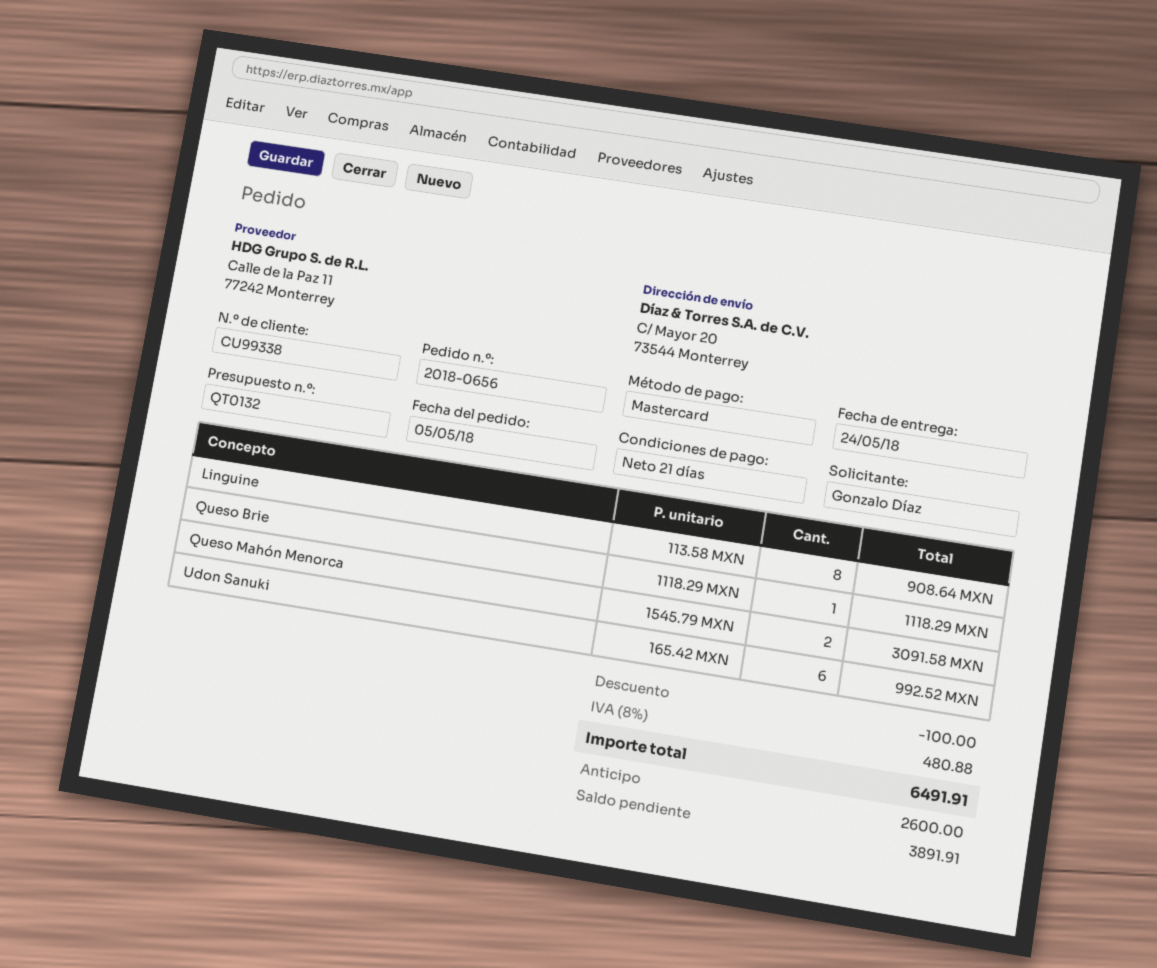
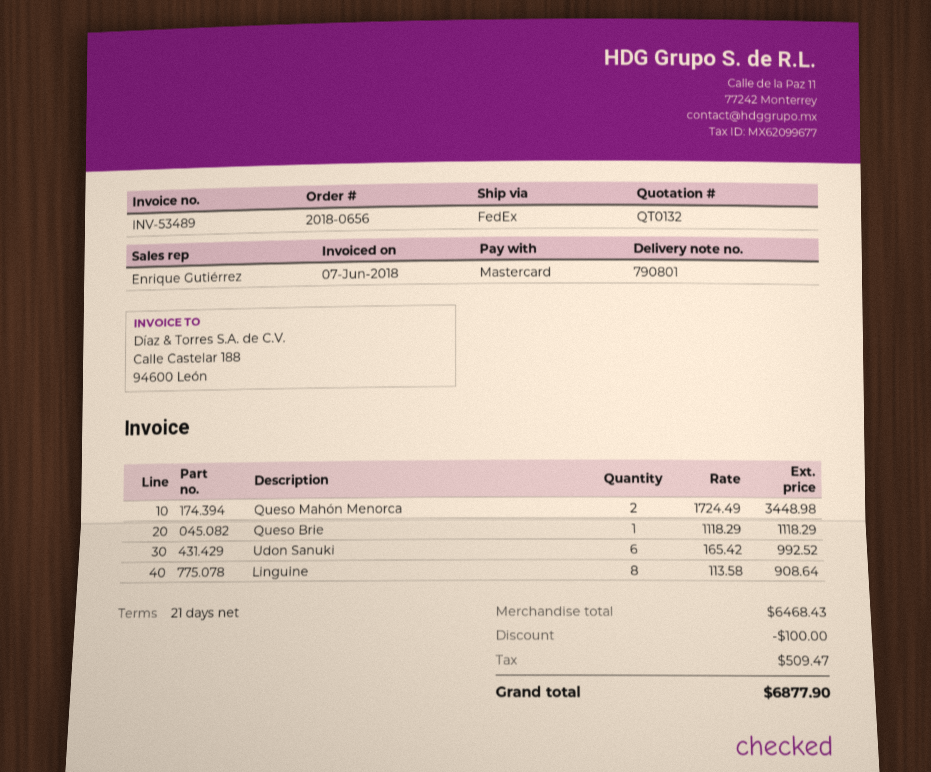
Queso Mahón Menorca: 2 x 1545.79 = 3091.58 -> 2 x 1724.49 = 3448.98
tax: 480.88 -> 509.47
total: 6491.91 -> 6877.90

